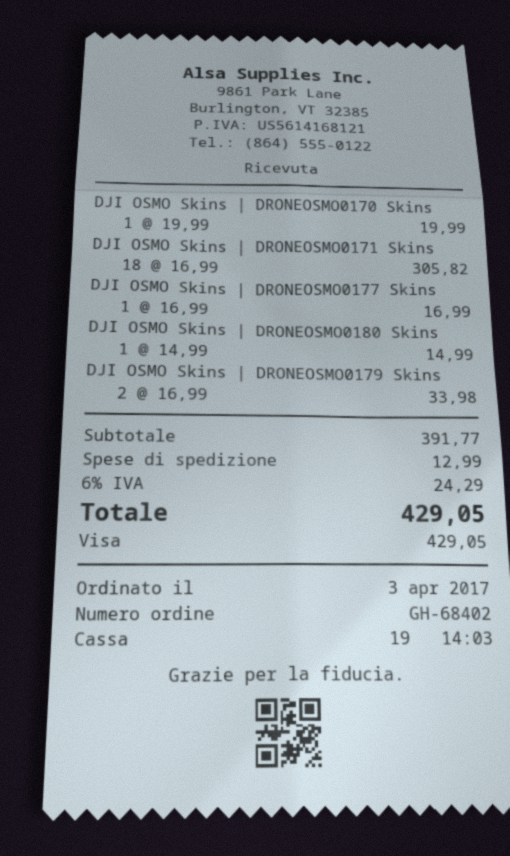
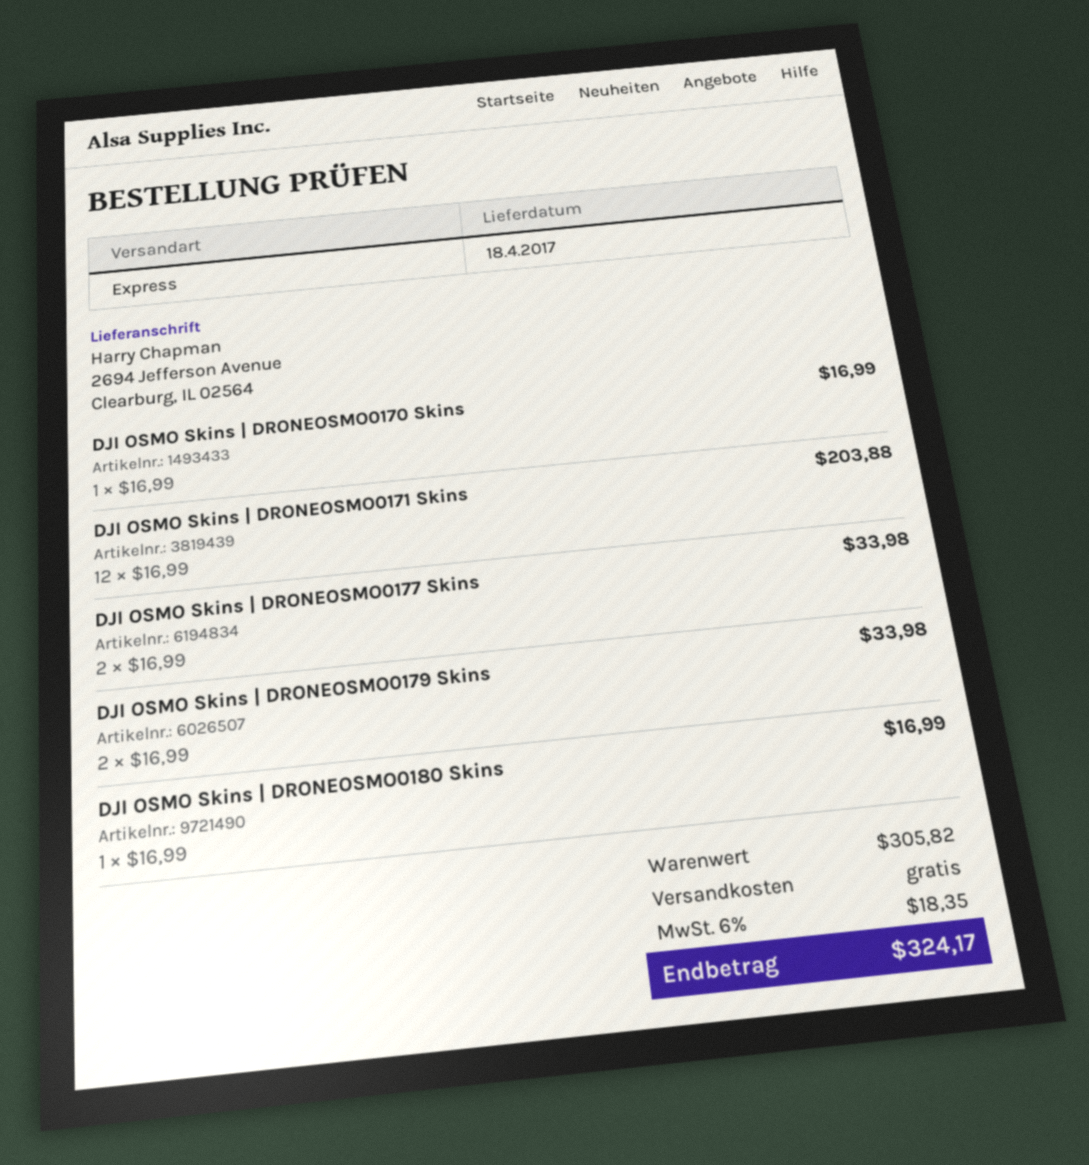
DJI OSMO Skins | DRONEOSMO0170 Skins: 1 x 19.99 = 19.99 -> 1 x 16.99 = 16.99
DJI OSMO Skins | DRONEOSMO0171 Skins: 18 x 16.99 = 305.82 -> 12 x 16.99 = 203.88
DJI OSMO Skins | DRONEOSMO0177 Skins: 1 x 16.99 = 16.99 -> 2 x 16.99 = 33.98
DJI OSMO Skins | DRONEOSMO0180 Skins: 1 x 14.99 = 14.99 -> 1 x 16.99 = 16.99
subtotal: 391.77 -> 305.82
shipping: 12.99 -> 0.00
tax: 6% = 24.29 -> 6% = 18.35
total: 429.05 -> 324.17

